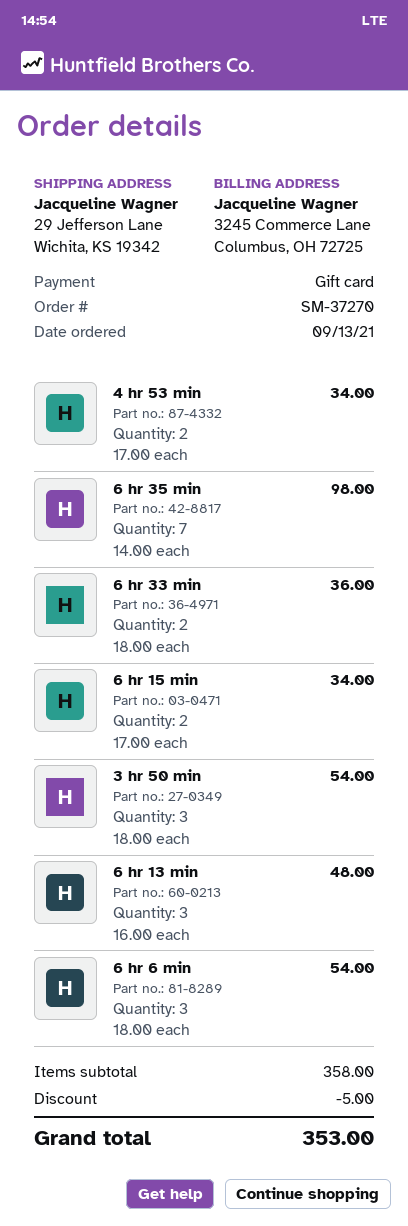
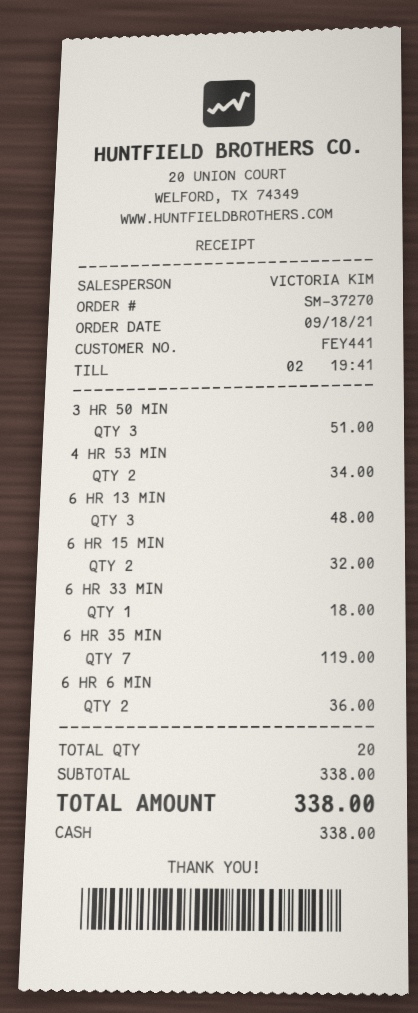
order date: 2021-09-13 -> 2021-09-18
payment method: gift card -> cash
6 hr 35 min: 7 for 98.00 -> 7 for 119.00
6 hr 33 min: 2 for 36.00 -> 1 for 18.00
6 hr 15 min: 2 for 34.00 -> 2 for 32.00
3 hr 50 min: 3 for 54.00 -> 3 for 51.00
6 hr 6 min: 3 for 54.00 -> 2 for 36.00
subtotal: 358.00 -> 338.00
discount: 5.00 -> none
total: 353.00 -> 338.00

